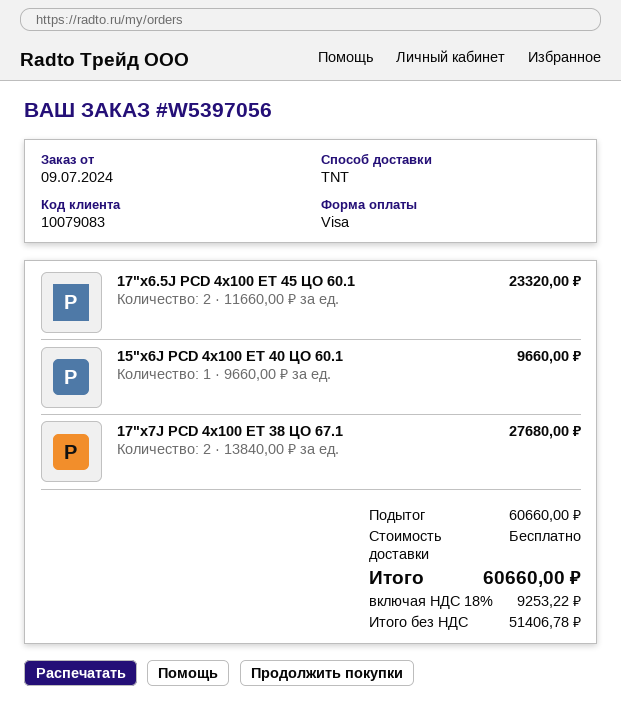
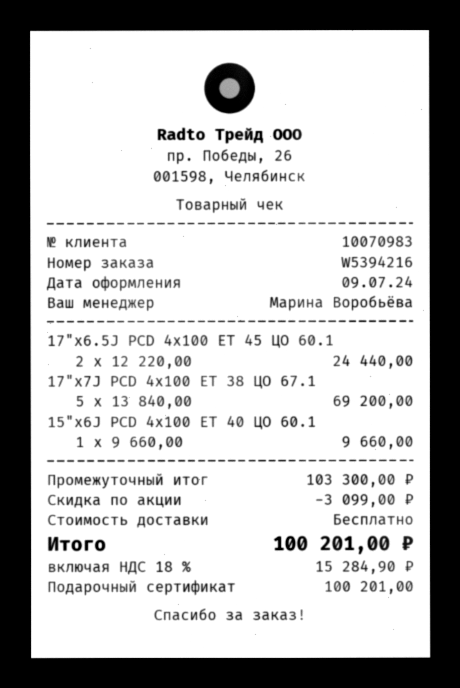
order number: W5397056 -> W5394216
customer number: 10079083 -> 10070983
payment method: Visa -> gift card
17"x6.5J PCD 4x100 ЕТ 45 ЦО 60.1: 2 x 11660.00 = 23320.00 -> 2 x 12220.00 = 24440.00
17"x7J PCD 4x100 ЕТ 38 ЦО 67.1: 2 x 13840.00 = 27680.00 -> 5 x 13840.00 = 69200.00
subtotal: 60660.00 -> 103300.00
discount: none -> 3099.00
tax: 18% = 9253.22 -> 18% = 15284.90
total: 60660.00 -> 100201.00

